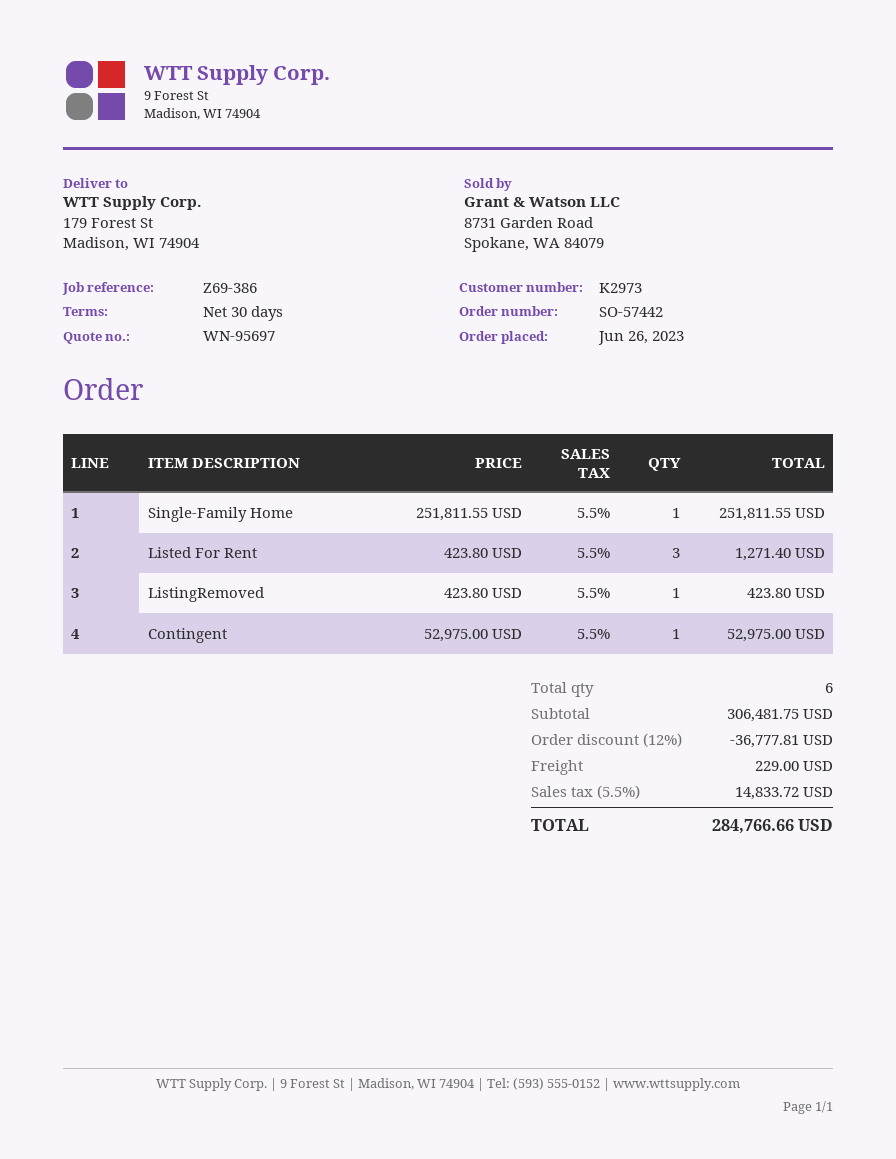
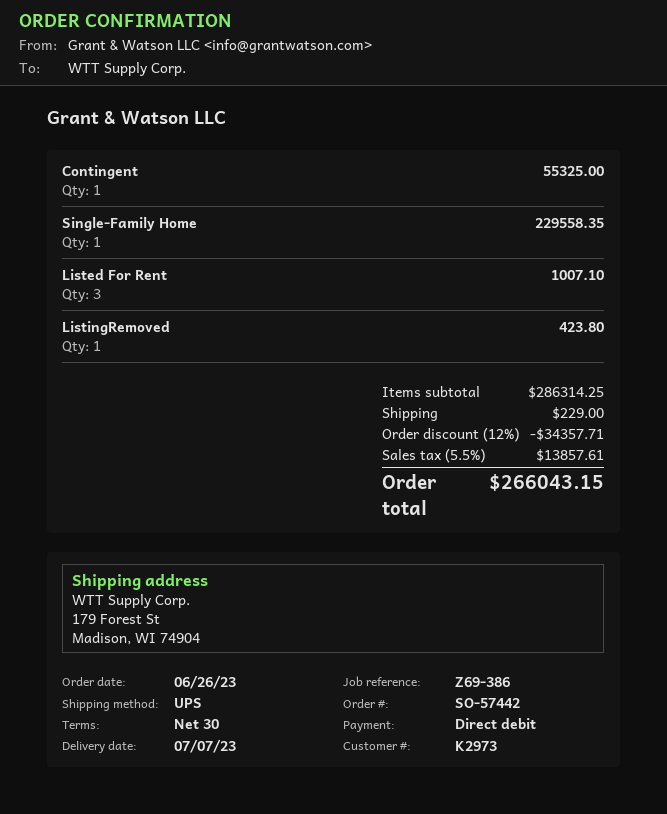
Single-Family Home: 1 for 251811.55 -> 1 for 229558.35
Listed For Rent: 3 for 1271.40 -> 3 for 1007.10
Contingent: 1 for 52975.00 -> 1 for 55325.00
subtotal: 306481.75 -> 286314.25
discount: 12% = 36777.81 -> 12% = 34357.71
tax: 5.5% = 14833.72 -> 5.5% = 13857.61
total: 284766.66 -> 266043.15

